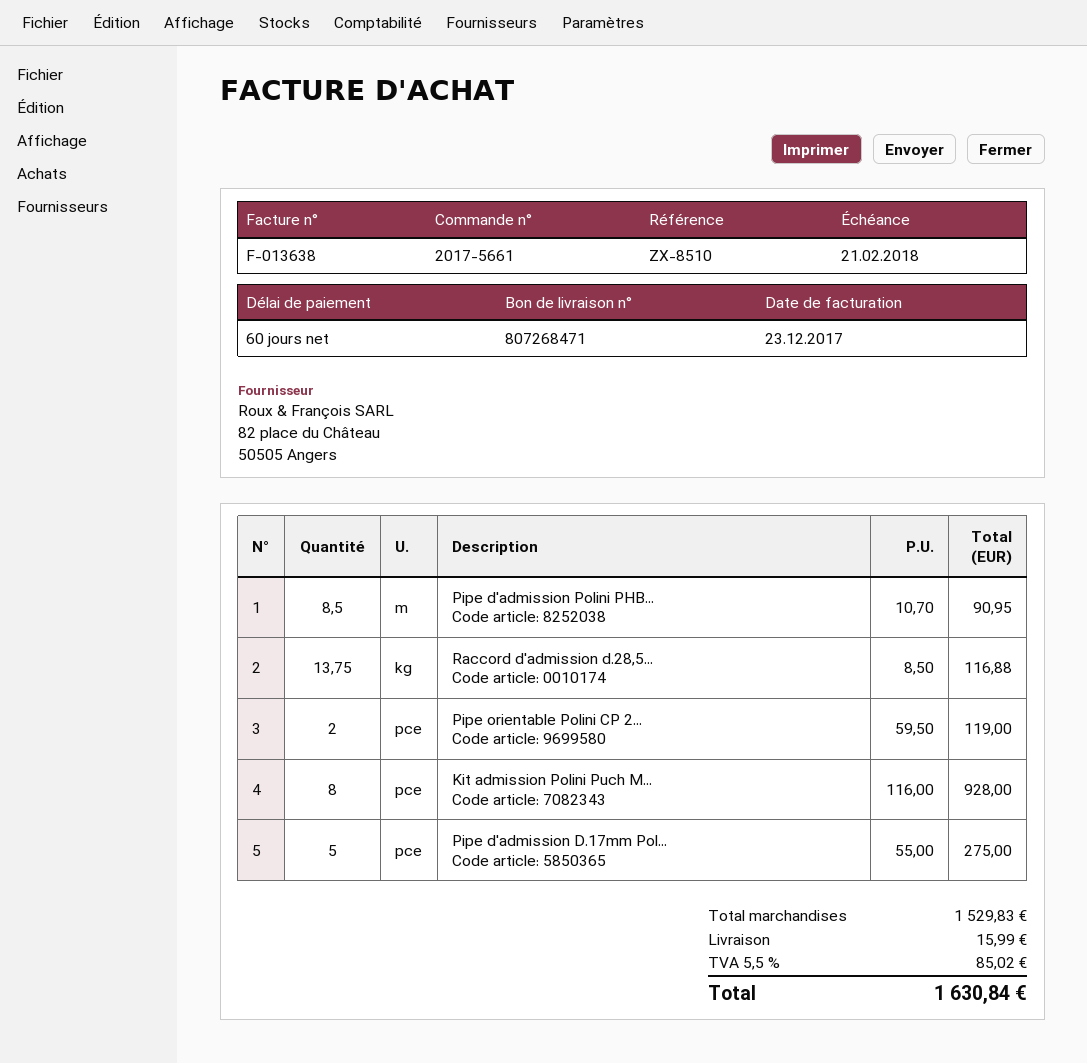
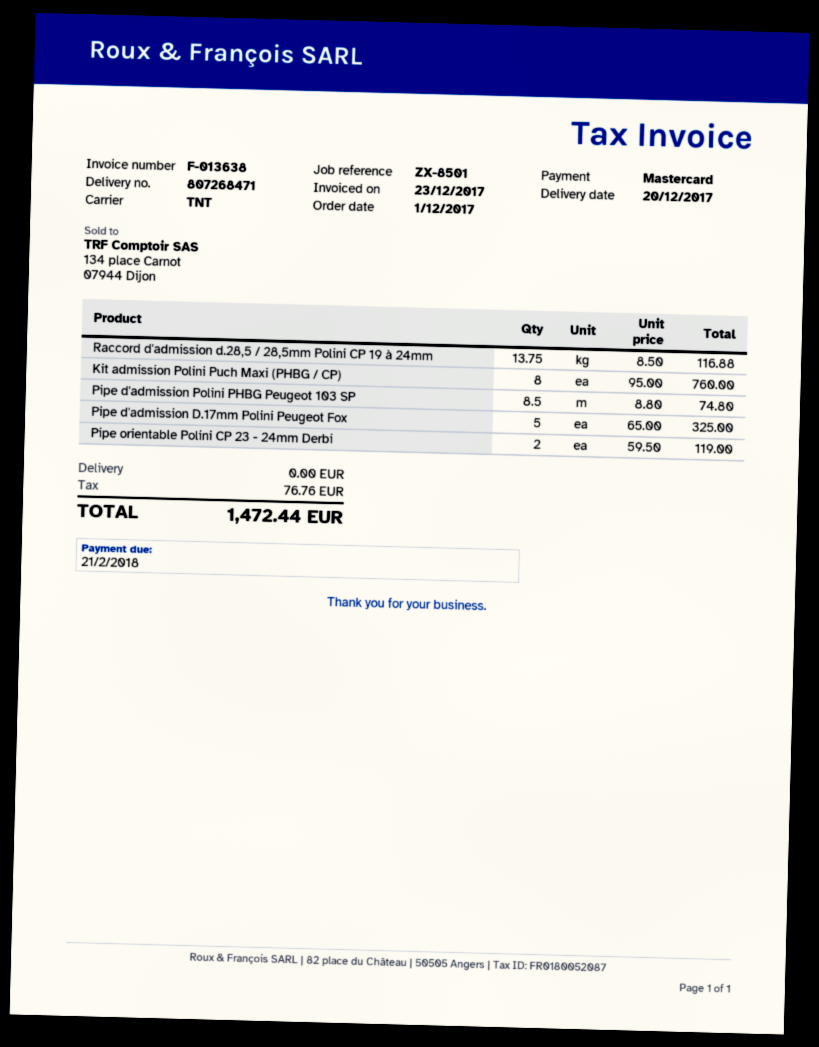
reference: ZX-8510 -> ZX-8501
Pipe d'admission Polini PHB...: 8.5 x 10.70 = 90.95 -> 8.5 x 8.80 = 74.80
Kit admission Polini Puch M...: 8 x 116.00 = 928.00 -> 8 x 95.00 = 760.00
Pipe d'admission D.17mm Pol...: 5 x 55.00 = 275.00 -> 5 x 65.00 = 325.00
shipping: 15.99 -> 0.00
tax: 85.02 -> 76.76
total: 1630.84 -> 1472.44

